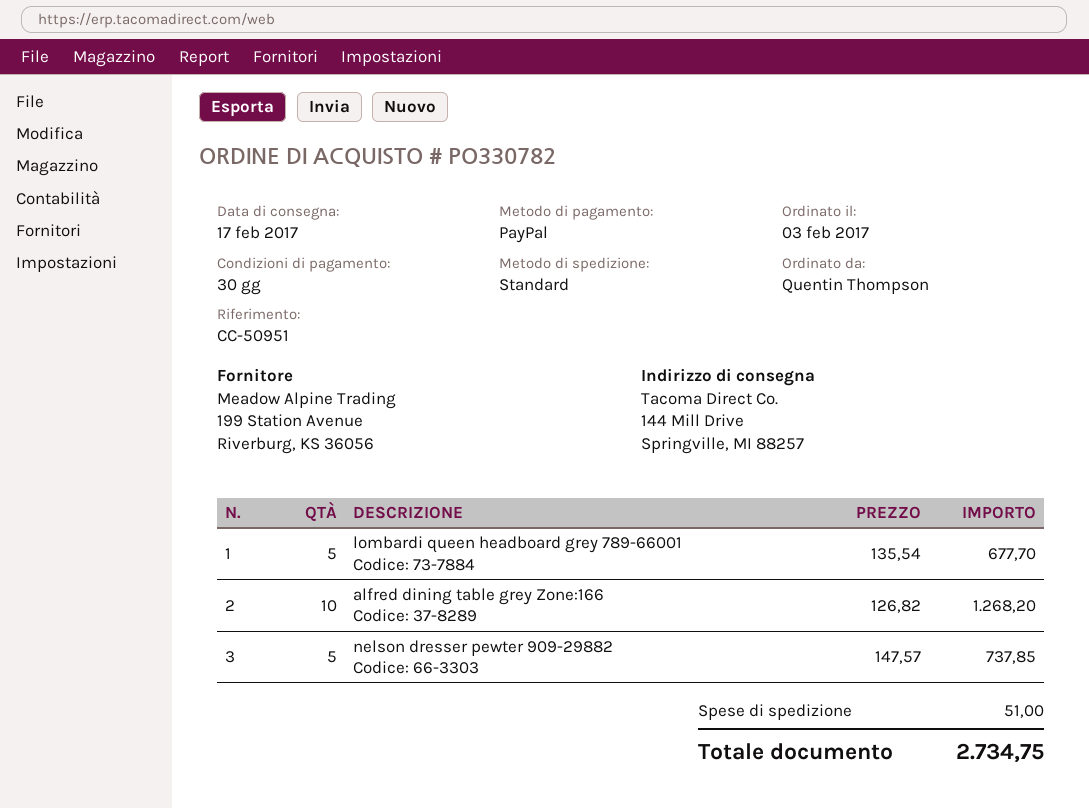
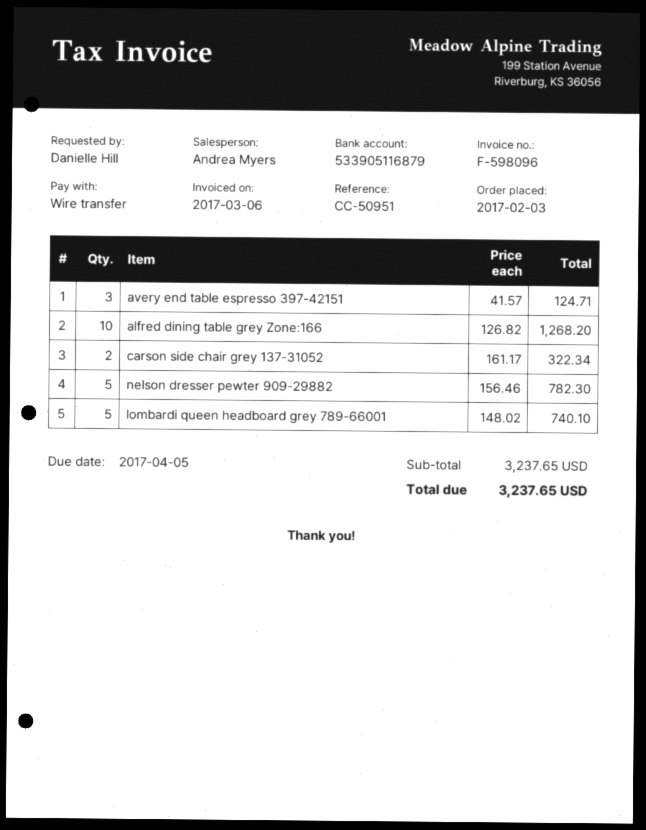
ordered by: Quentin Thompson -> Danielle Hill
payment method: PayPal -> bank transfer
lombardi queen headboard grey 789-66001: 5 x 135.54 = 677.70 -> 5 x 148.02 = 740.10
nelson dresser pewter 909-29882: 5 x 147.57 = 737.85 -> 5 x 156.46 = 782.30
avery end table espresso 397-42151: none -> 3 x 41.57 = 124.71
carson side chair grey 137-31052: none -> 2 x 161.17 = 322.34
shipping: 51.00 -> none
total: 2734.75 -> 3237.65

